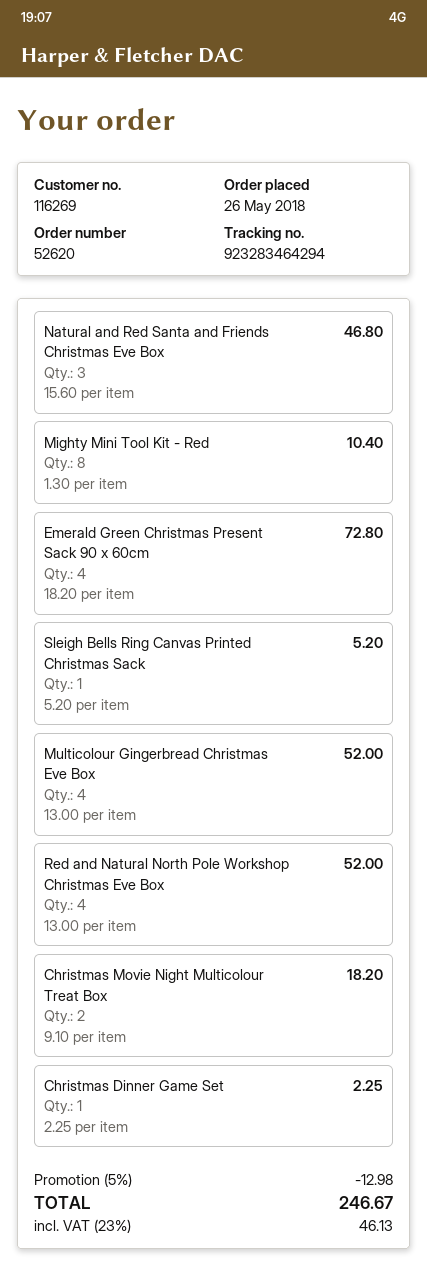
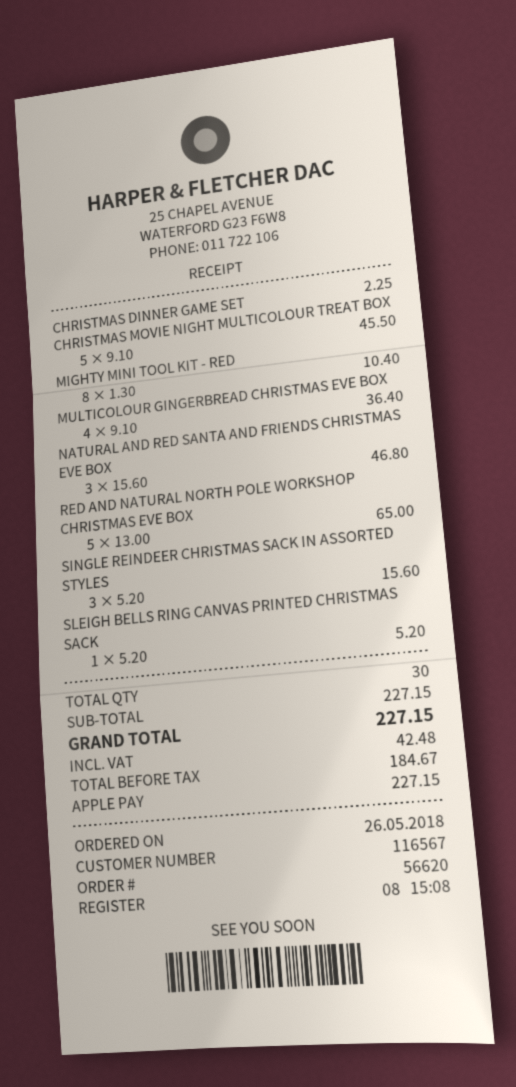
order number: 52620 -> 56620
customer number: 116269 -> 116567
Emerald Green Christmas Present Sack 90 x 60cm: 4 x 18.20 = 72.80 -> none
Multicolour Gingerbread Christmas Eve Box: 4 x 13.00 = 52.00 -> 4 x 9.10 = 36.40
Red and Natural North Pole Workshop Christmas Eve Box: 4 x 13.00 = 52.00 -> 5 x 13.00 = 65.00
Christmas Movie Night Multicolour Treat Box: 2 x 9.10 = 18.20 -> 5 x 9.10 = 45.50
SINGLE REINDEER CHRISTMAS SACK IN ASSORTED STYLES: none -> 3 x 5.20 = 15.60
discount: 5% = 12.98 -> none
tax: 46.13 -> 42.48
total: 246.67 -> 227.15

